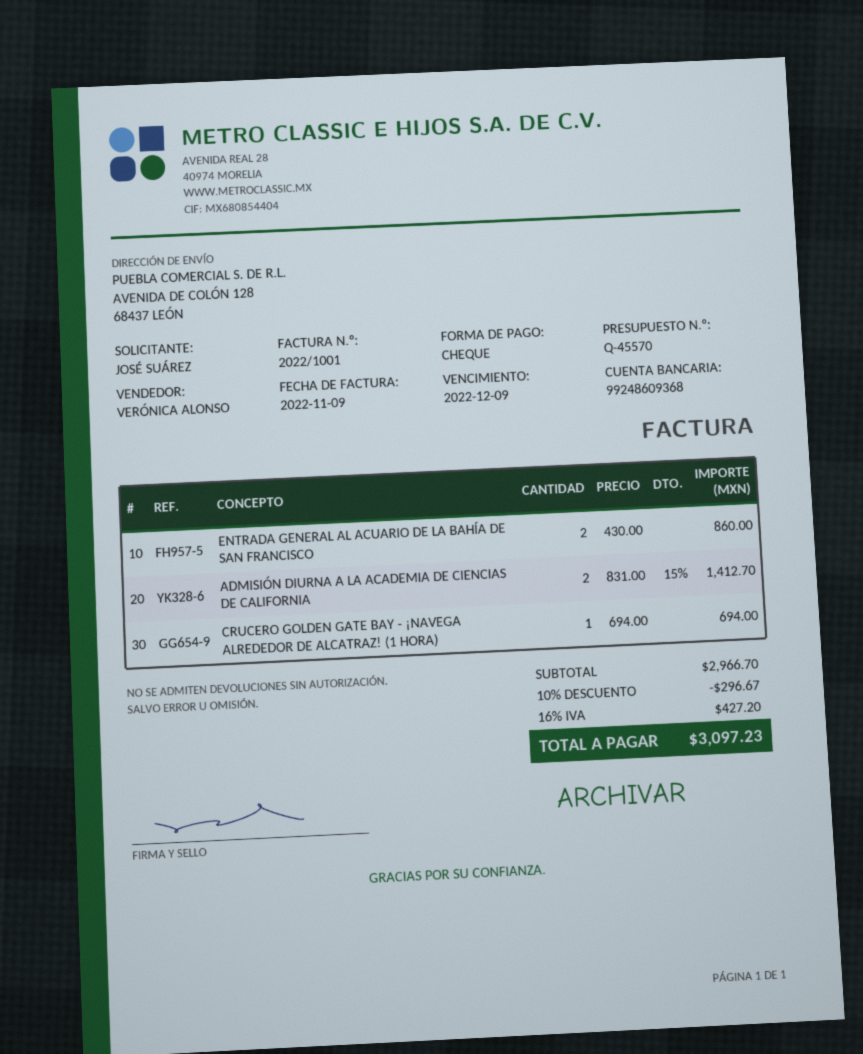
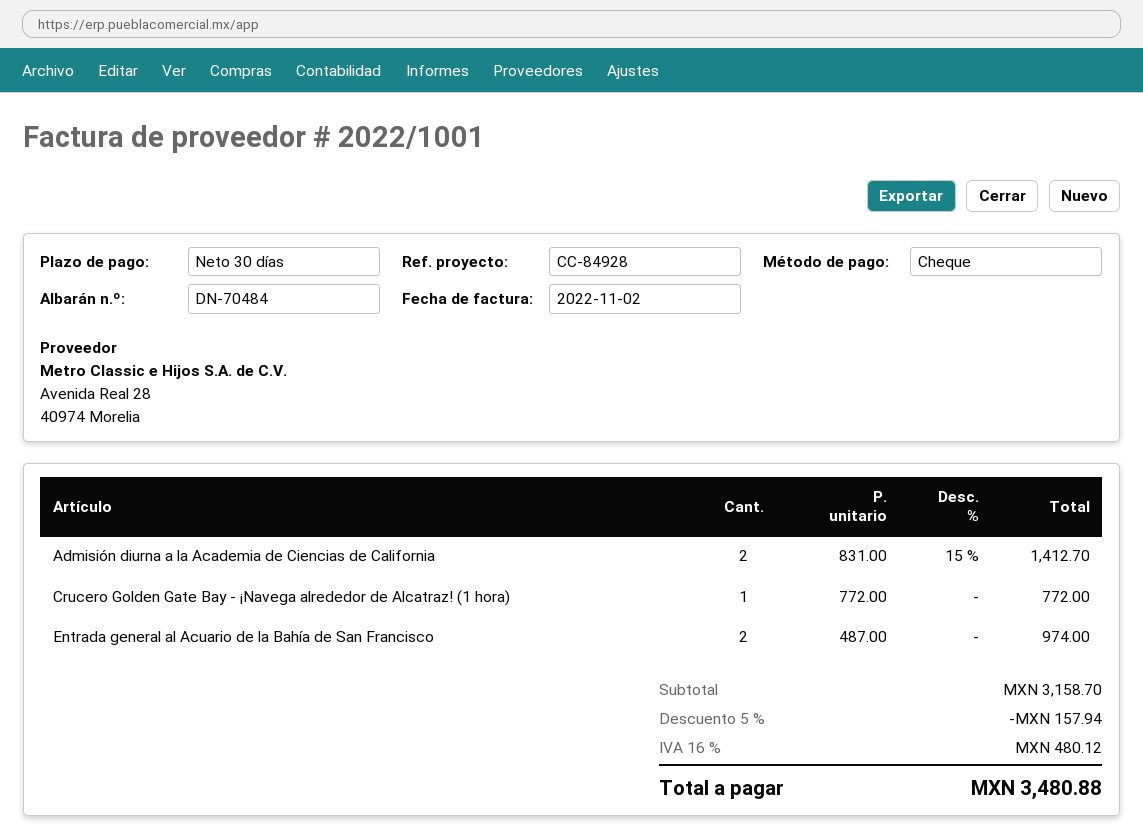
invoice date: 2022-11-09 -> 2022-11-02
ENTRADA GENERAL AL ACUARIO DE LA BAHÍA DE SAN FRANCISCO: 2 x 430.00 = 860.00 -> 2 x 487.00 = 974.00
CRUCERO GOLDEN GATE BAY - ¡NAVEGA ALREDEDOR DE ALCATRAZ! (1 HORA): 1 x 694.00 = 694.00 -> 1 x 772.00 = 772.00
subtotal: 2966.70 -> 3158.70
discount: 10% = 296.67 -> 5% = 157.94
tax: 16% = 427.20 -> 16% = 480.12
total: 3097.23 -> 3480.88

